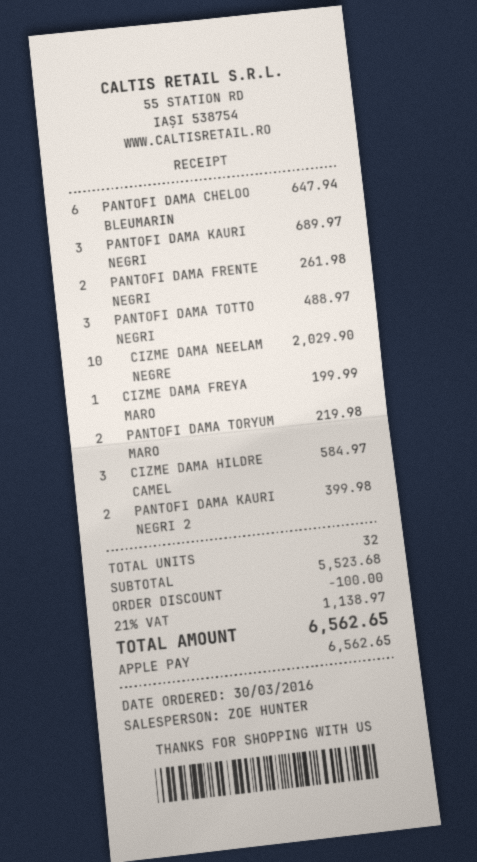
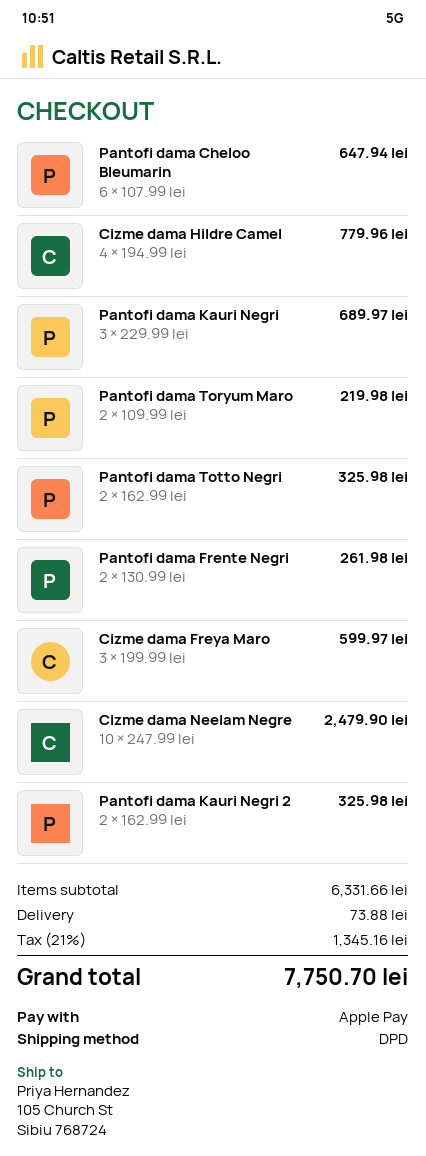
PANTOFI DAMA TOTTO NEGRI: 3 for 488.97 -> 2 for 325.98
CIZME DAMA NEELAM NEGRE: 10 for 2029.90 -> 10 for 2479.90
CIZME DAMA FREYA MARO: 1 for 199.99 -> 3 for 599.97
CIZME DAMA HILDRE CAMEL: 3 for 584.97 -> 4 for 779.96
PANTOFI DAMA KAURI NEGRI 2: 2 for 399.98 -> 2 for 325.98
subtotal: 5523.68 -> 6331.66
discount: 100.00 -> none
shipping: none -> 73.88
tax: 21% = 1138.97 -> 21% = 1345.16
total: 6562.65 -> 7750.70

